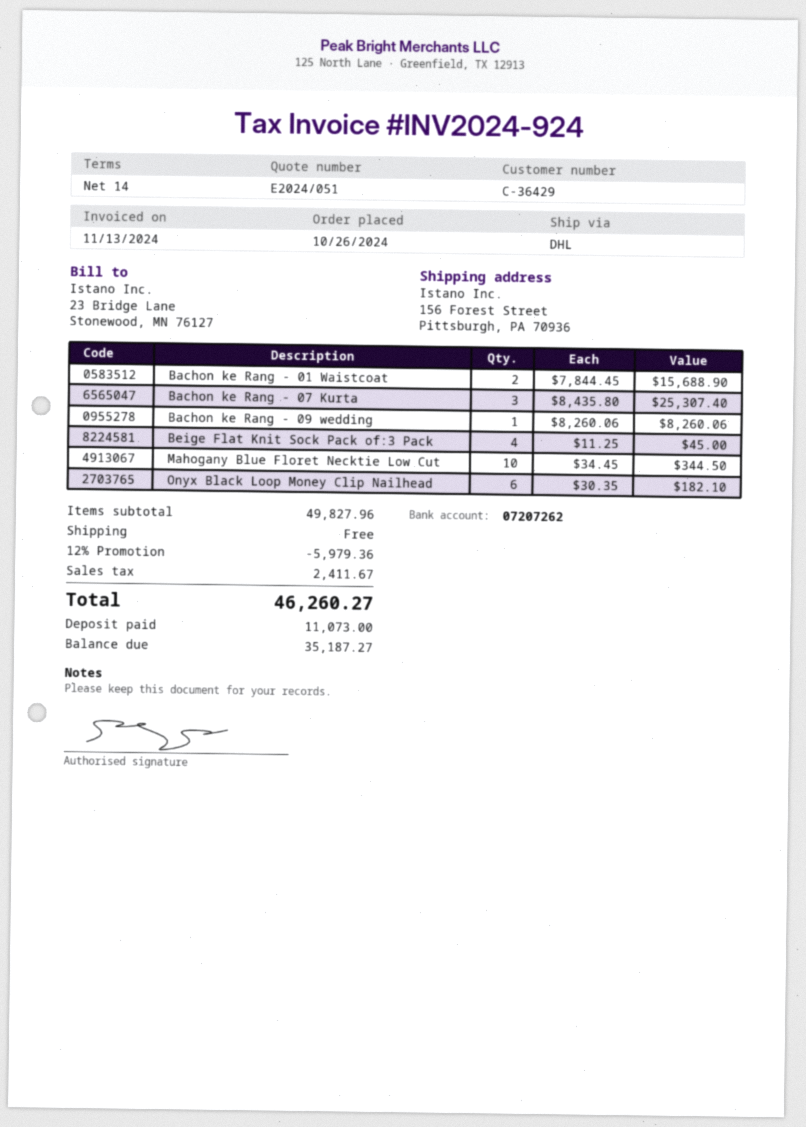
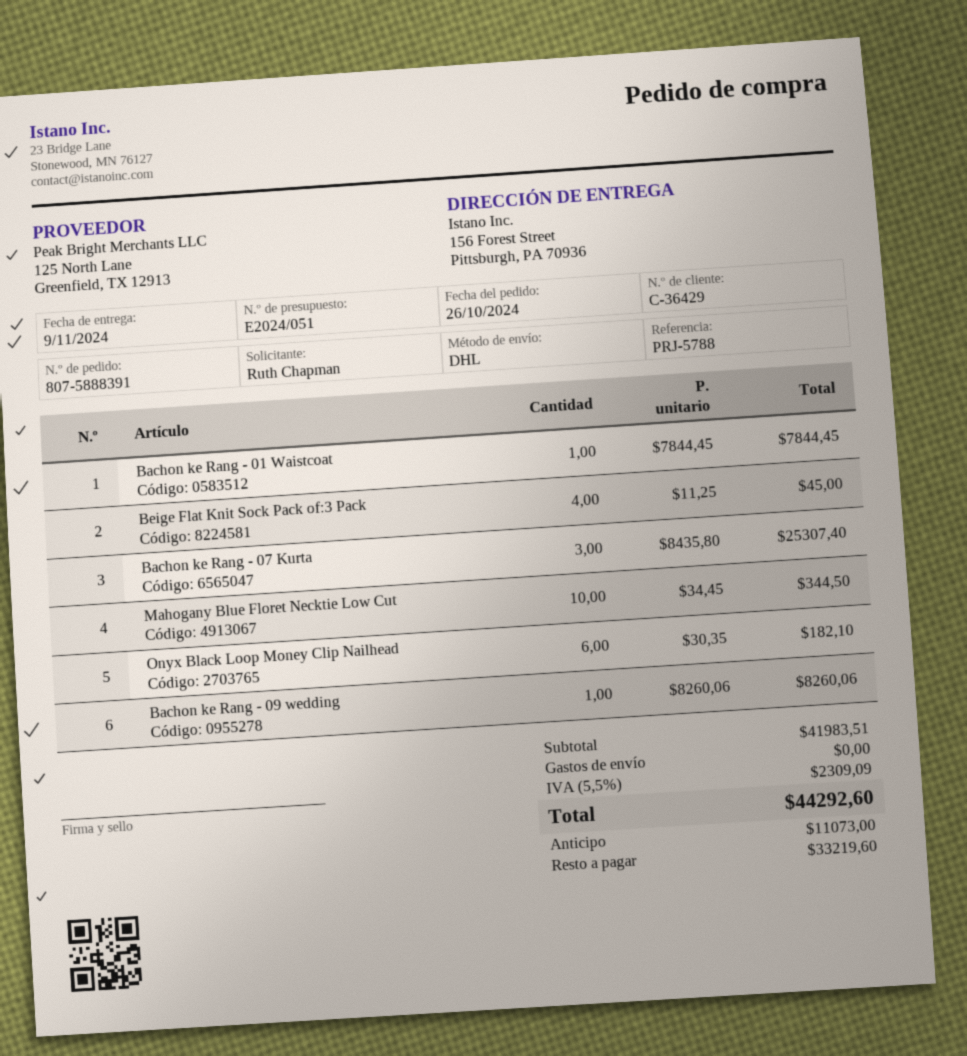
Bachon ke Rang - 01 Waistcoat: 2 x 7844.45 = 15688.90 -> 1 x 7844.45 = 7844.45
subtotal: 49827.96 -> 41983.51
discount: 12% = 5979.36 -> none
tax: 2411.67 -> 2309.09
total: 46260.27 -> 44292.60
balance: 35187.27 -> 33219.60

